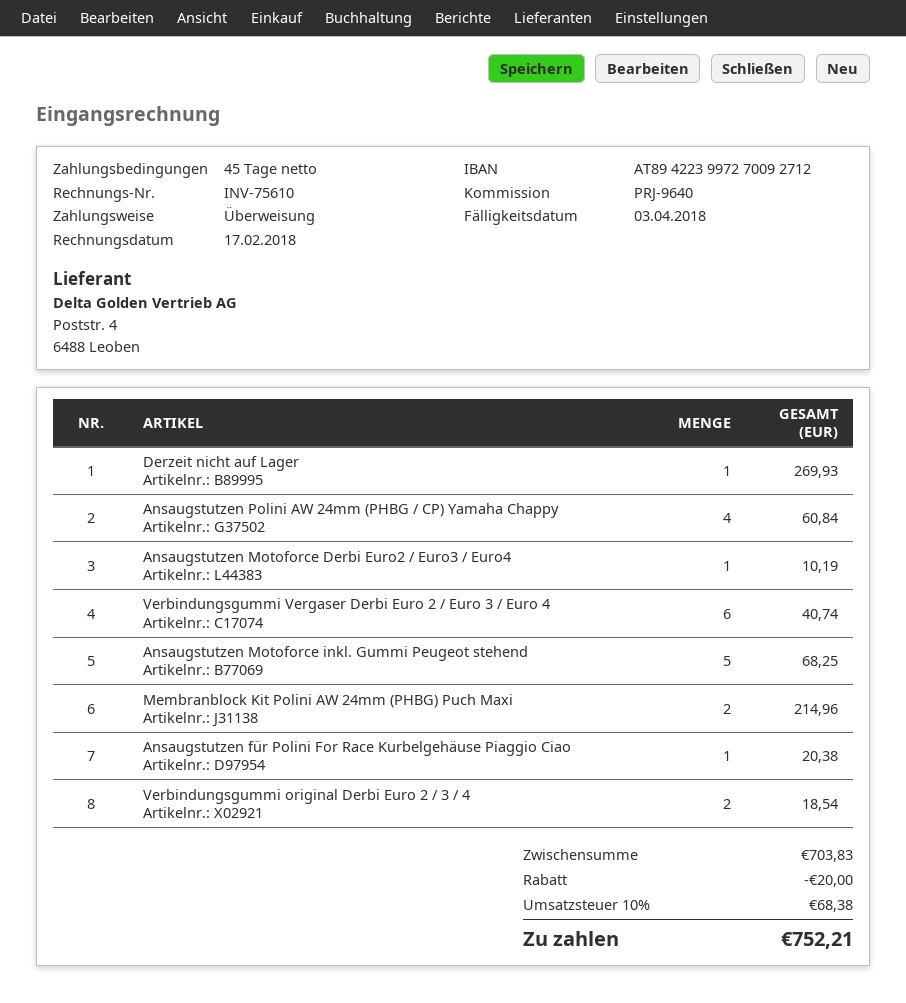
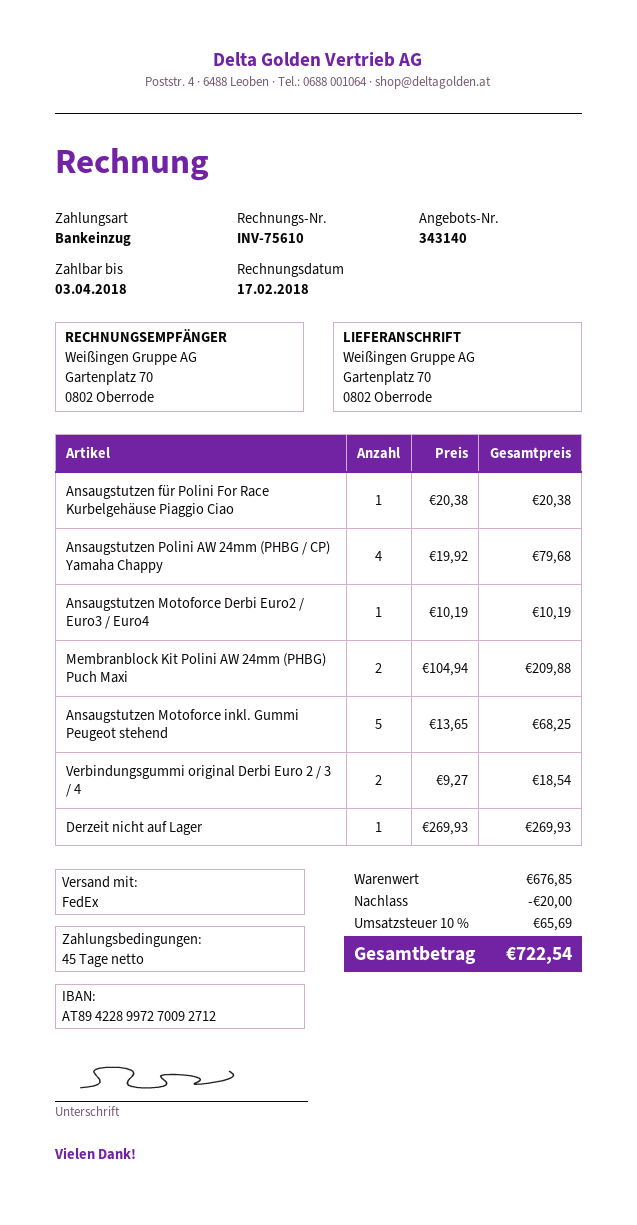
payment method: bank transfer -> direct debit
bank account: AT894223997270092712 -> AT894228997270092712
Ansaugstutzen Polini AW 24mm (PHBG / CP) Yamaha Chappy: 4 for 60.84 -> 4 for 79.68
Verbindungsgummi Vergaser Derbi Euro 2 / Euro 3 / Euro 4: 6 for 40.74 -> none
Membranblock Kit Polini AW 24mm (PHBG) Puch Maxi: 2 for 214.96 -> 2 for 209.88
subtotal: 703.83 -> 676.85
tax: 10% = 68.38 -> 10% = 65.69
total: 752.21 -> 722.54

